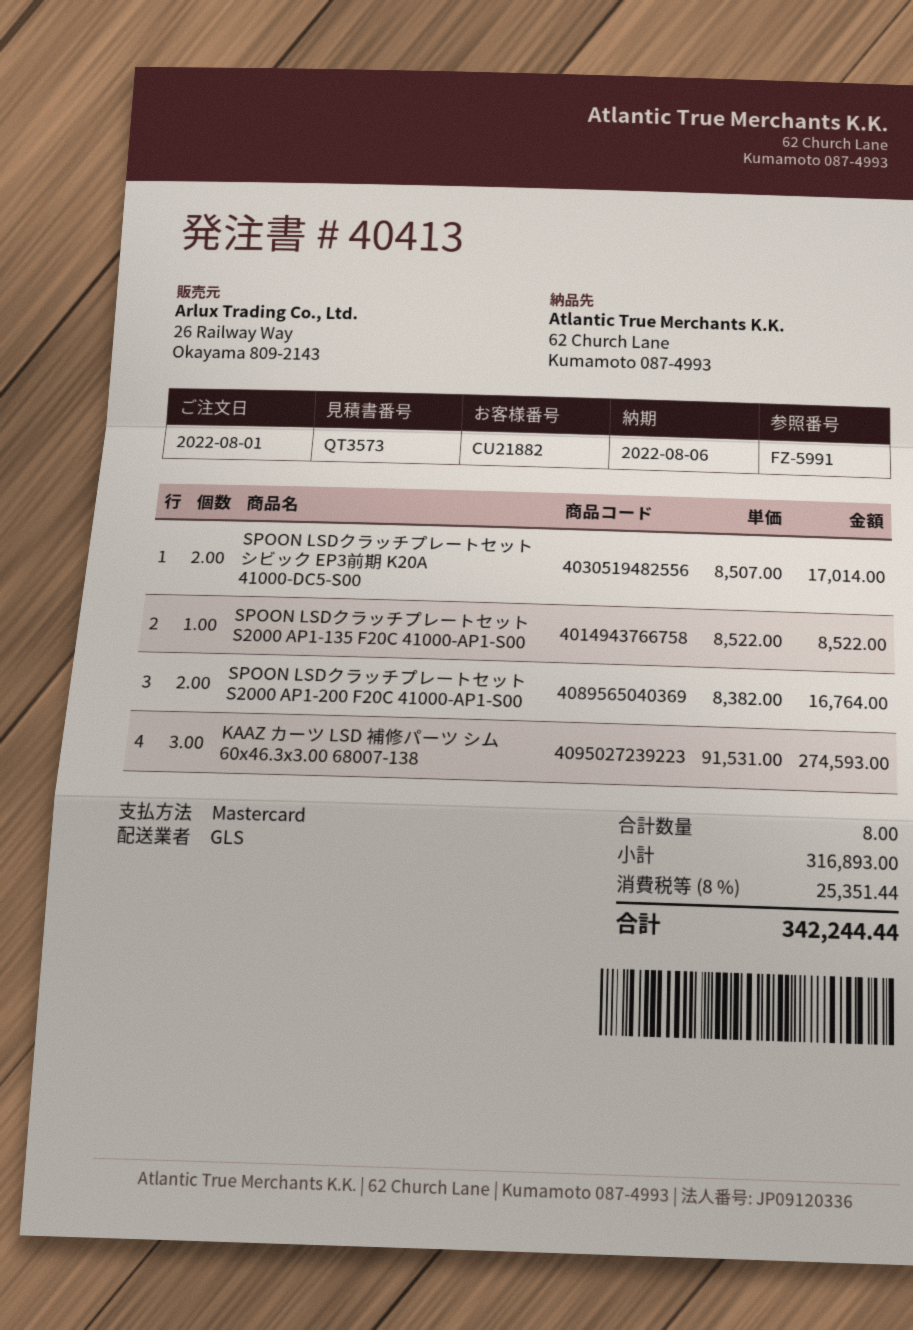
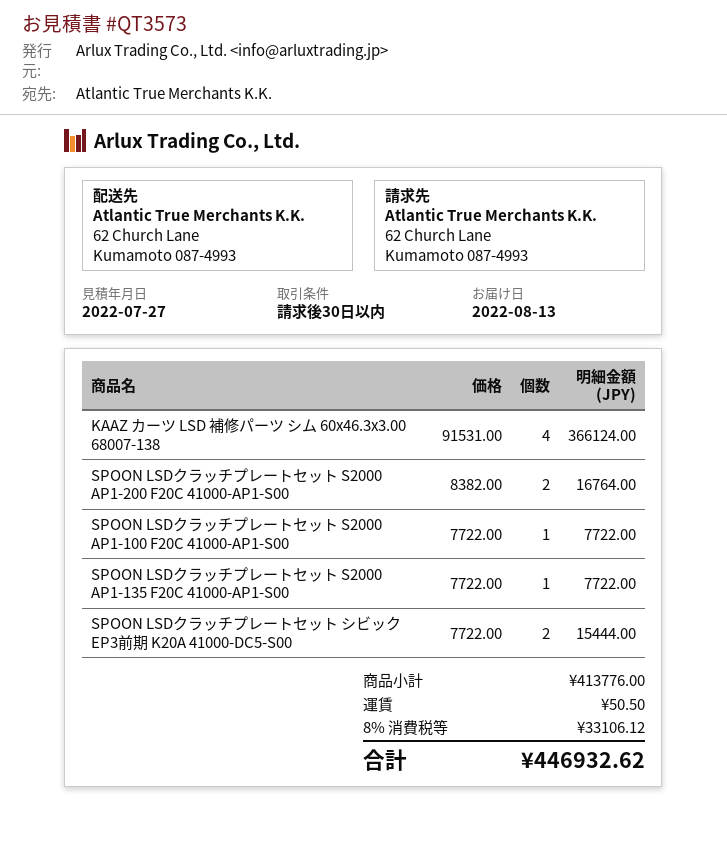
delivery date: 2022-08-06 -> 2022-08-13
SPOON LSDクラッチプレートセット シビック EP3前期 K20A 41000-DC5-S00: 2 x 8507.00 = 17014.00 -> 2 x 7722.00 = 15444.00
SPOON LSDクラッチプレートセット S2000 AP1-135 F20C 41000-AP1-S00: 1 x 8522.00 = 8522.00 -> 1 x 7722.00 = 7722.00
KAAZ カーツ LSD 補修パーツ シム 60x46.3x3.00 68007-138: 3 x 91531.00 = 274593.00 -> 4 x 91531.00 = 366124.00
SPOON LSDクラッチプレートセット S2000 AP1-100 F20C 41000-AP1-S00: none -> 1 x 7722.00 = 7722.00
subtotal: 316893.00 -> 413776.00
shipping: none -> 50.50
tax: 8% = 25351.44 -> 8% = 33106.12
total: 342244.44 -> 446932.62

